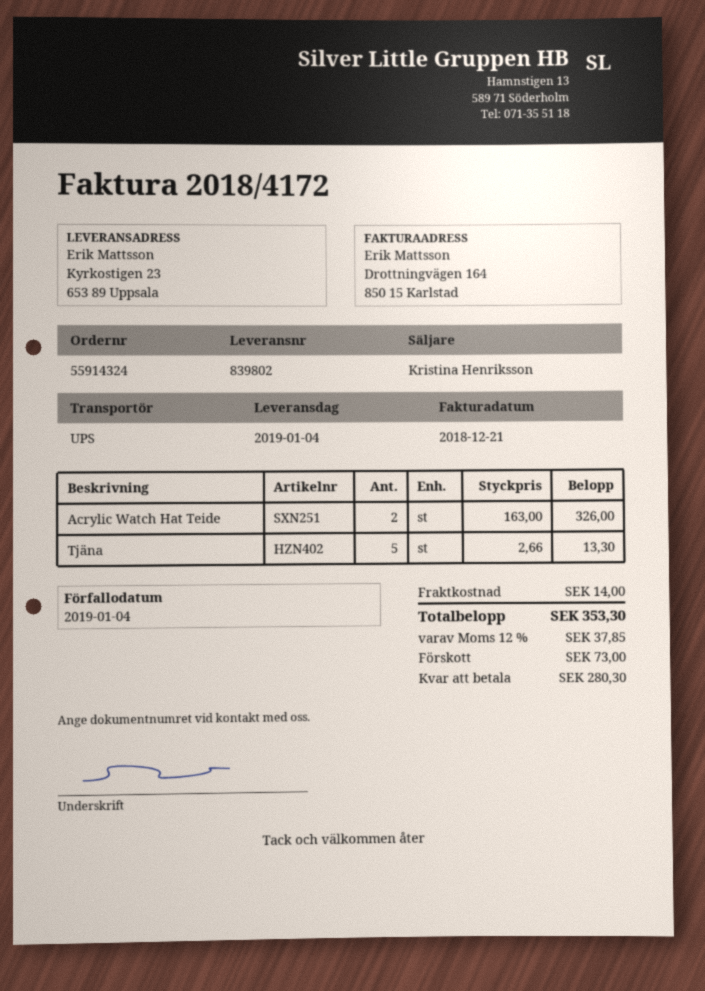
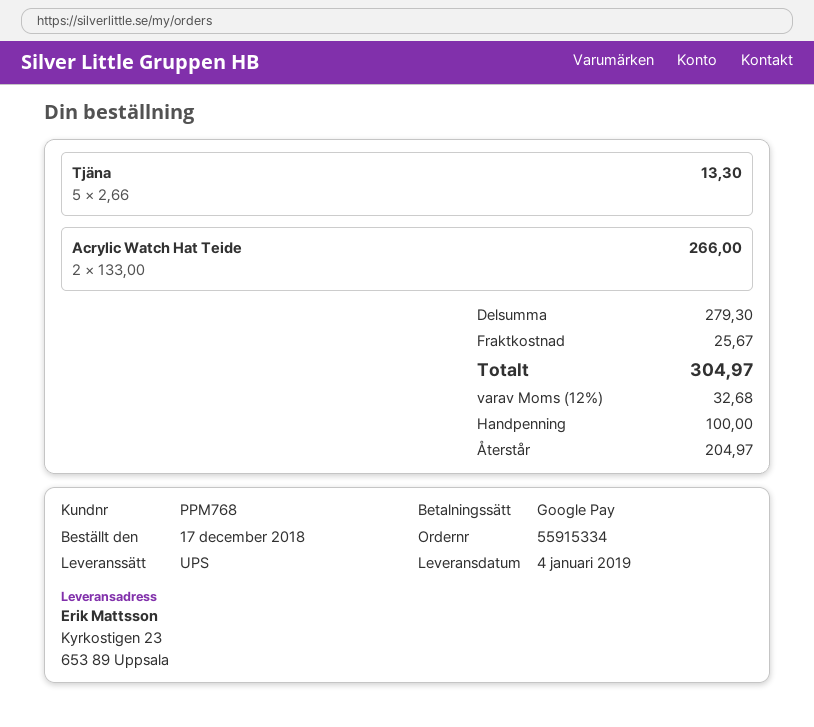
order number: 55914324 -> 55915334
Acrylic Watch Hat Teide: 2 x 163.00 = 326.00 -> 2 x 133.00 = 266.00
shipping: 14.00 -> 25.67
tax: 12% = 37.85 -> 12% = 32.68
total: 353.30 -> 304.97
deposit: 73.00 -> 100.00
balance: 280.30 -> 204.97

